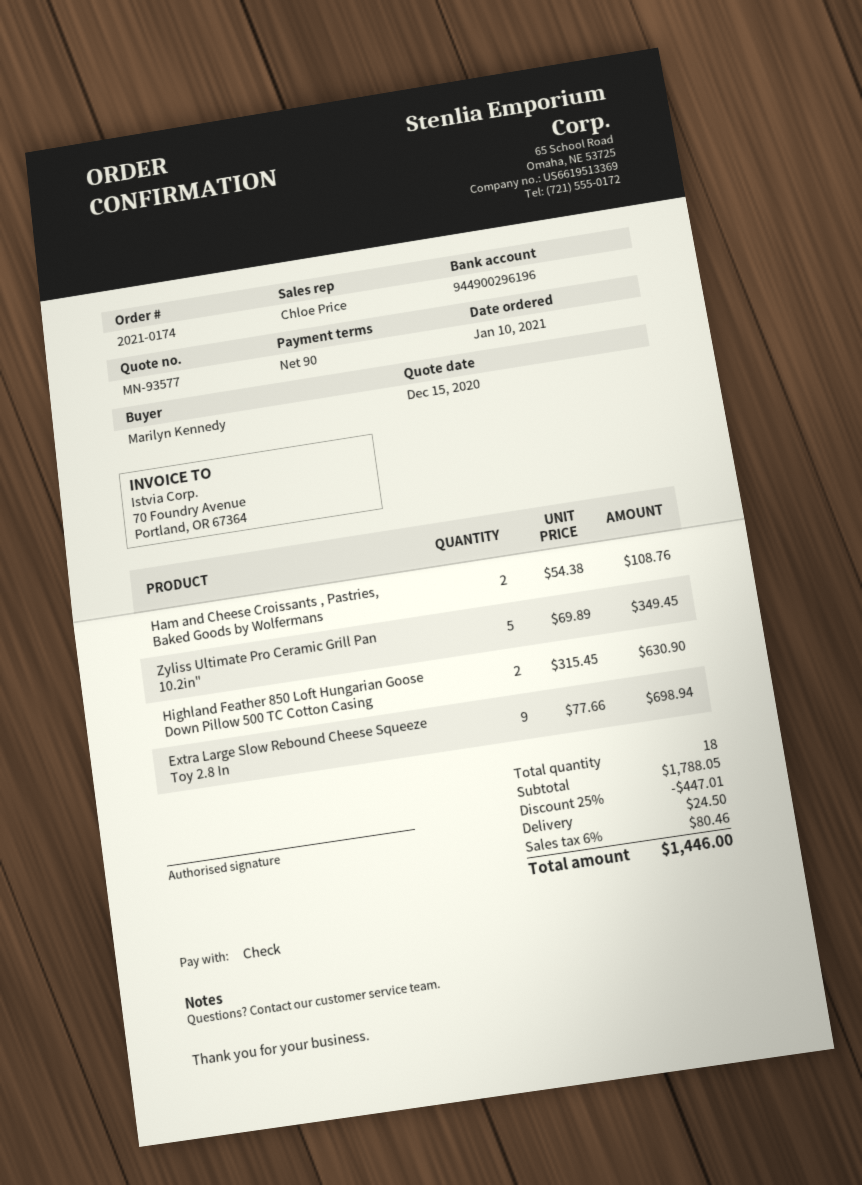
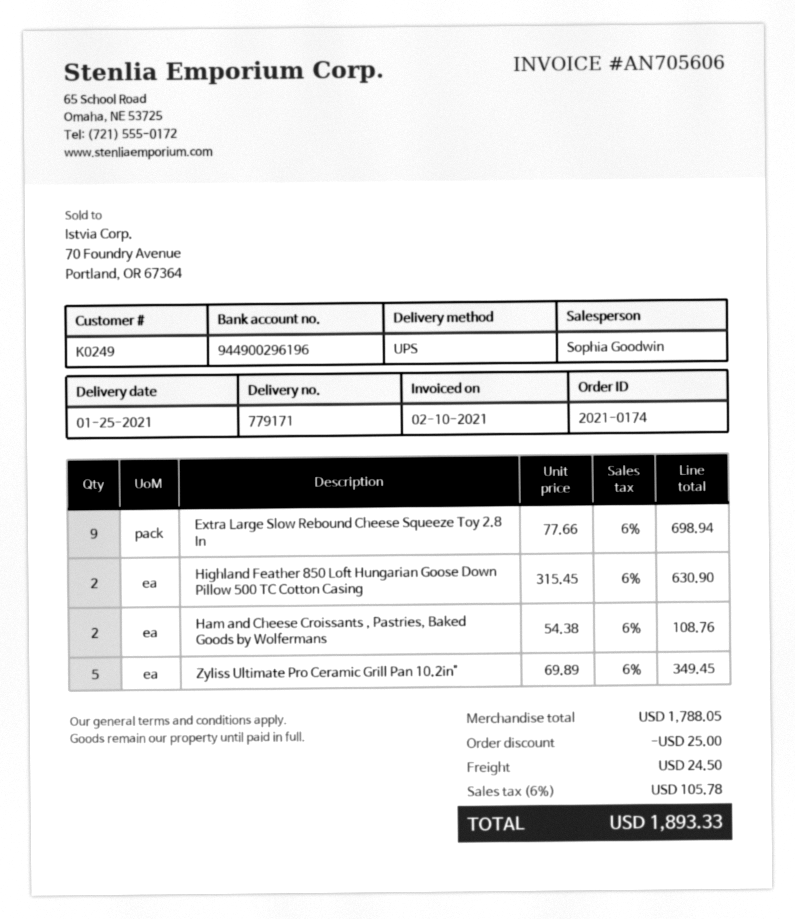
sales rep: Chloe Price -> Sophia Goodwin
discount: 447.01 -> 25.00
tax: 6% = 80.46 -> 6% = 105.78
total: 1446.00 -> 1893.33

